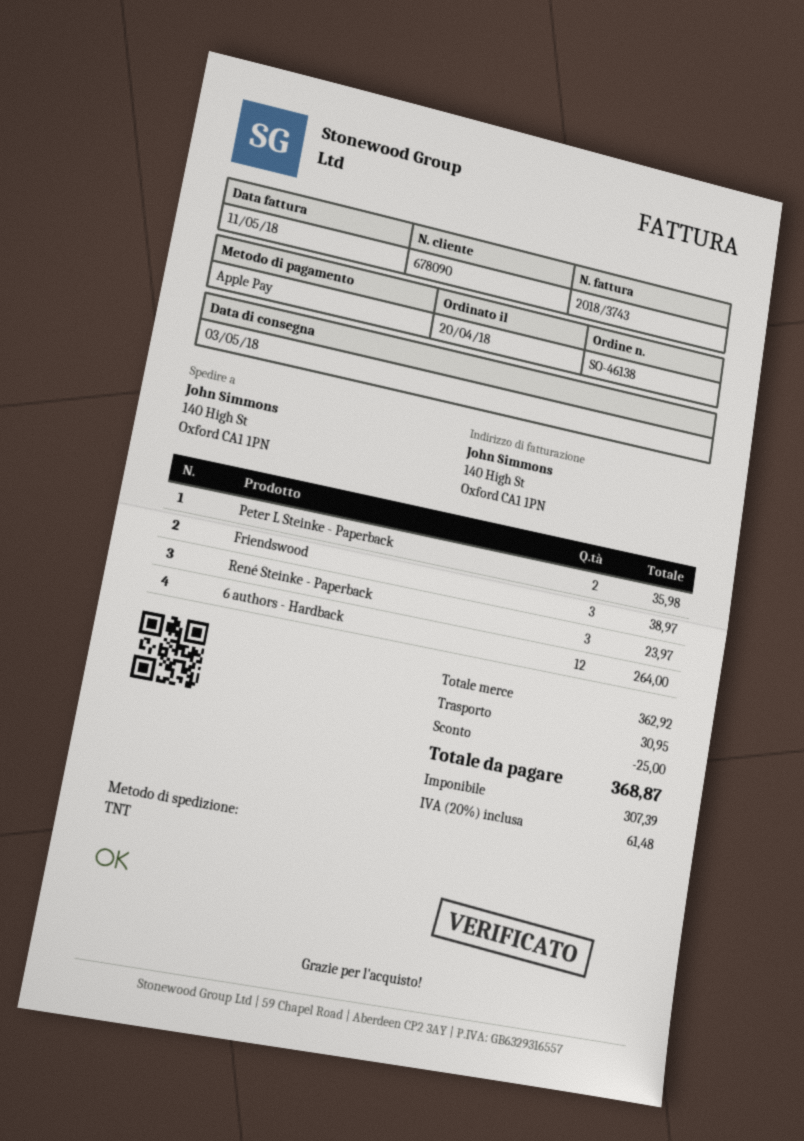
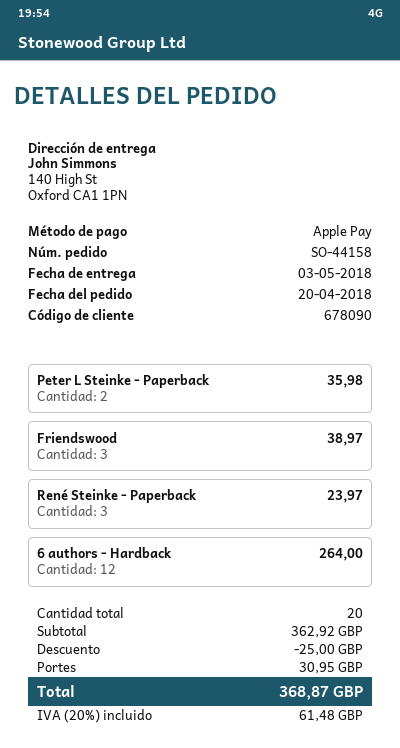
order number: SO-46138 -> SO-44158

